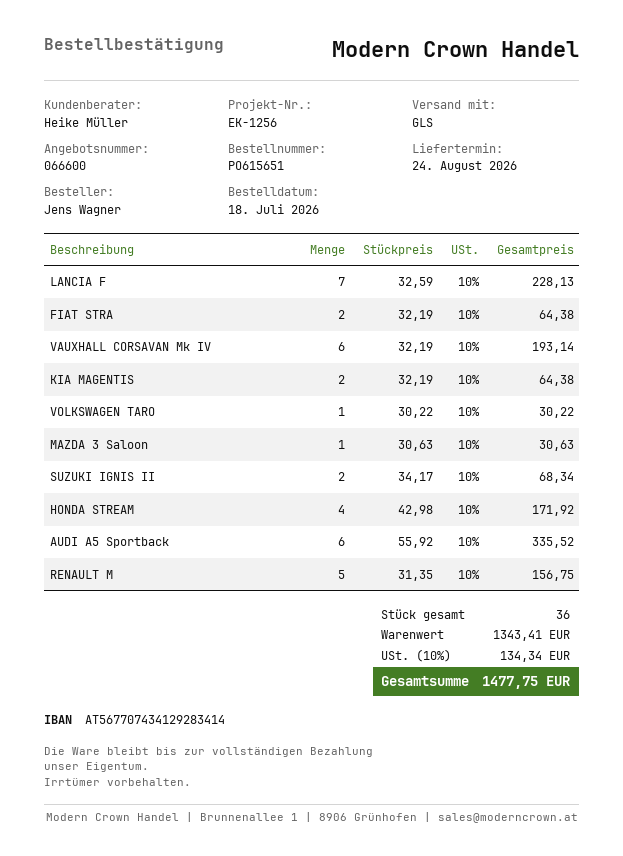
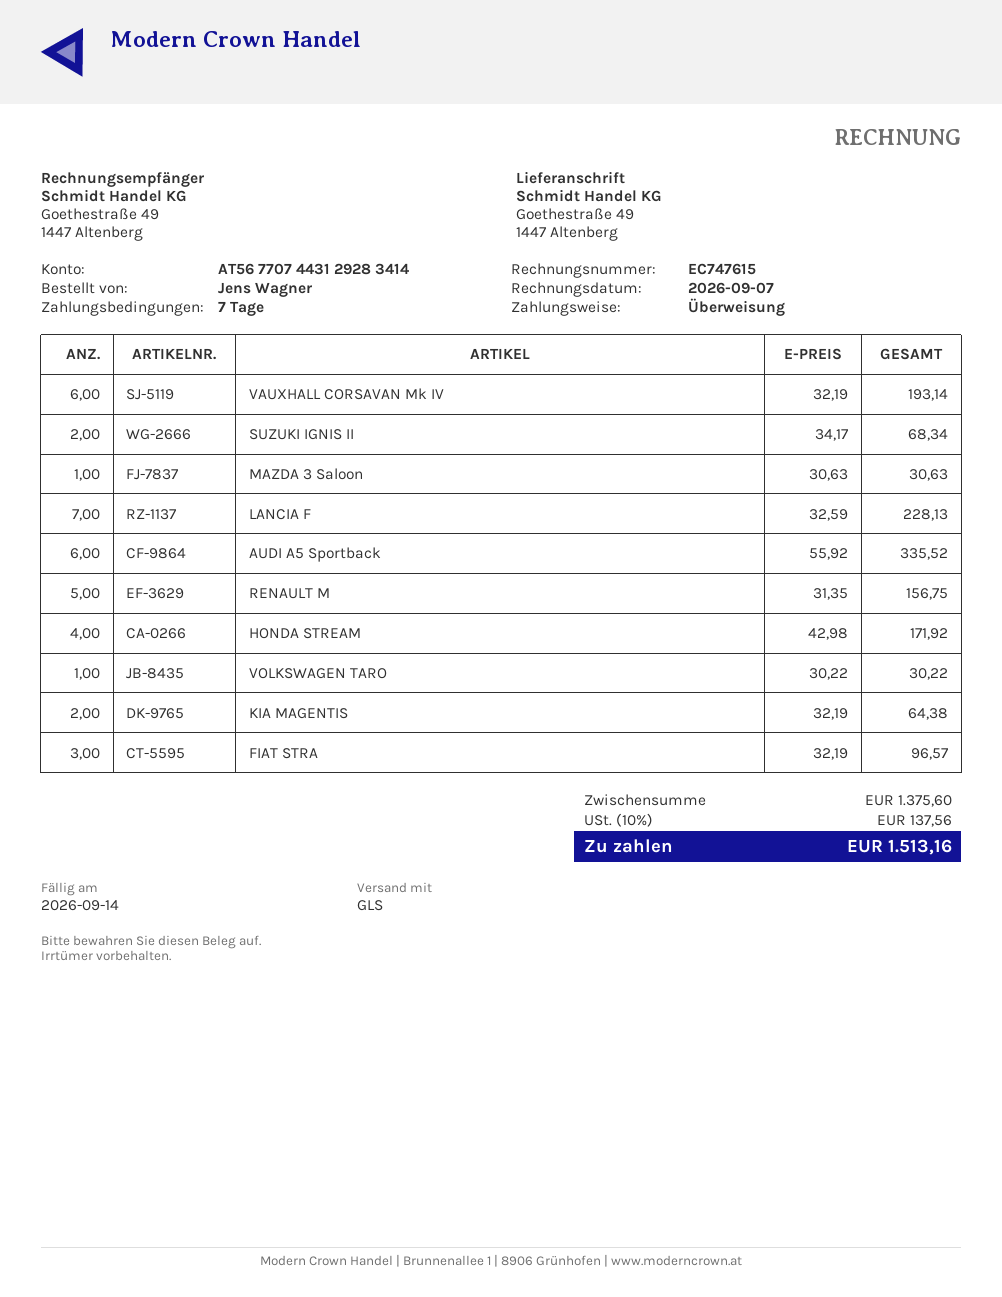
bank account: AT567707434129283414 -> AT567707443129283414
FIAT STRA: 2 x 32.19 = 64.38 -> 3 x 32.19 = 96.57
subtotal: 1343.41 -> 1375.60
tax: 10% = 134.34 -> 10% = 137.56
total: 1477.75 -> 1513.16

